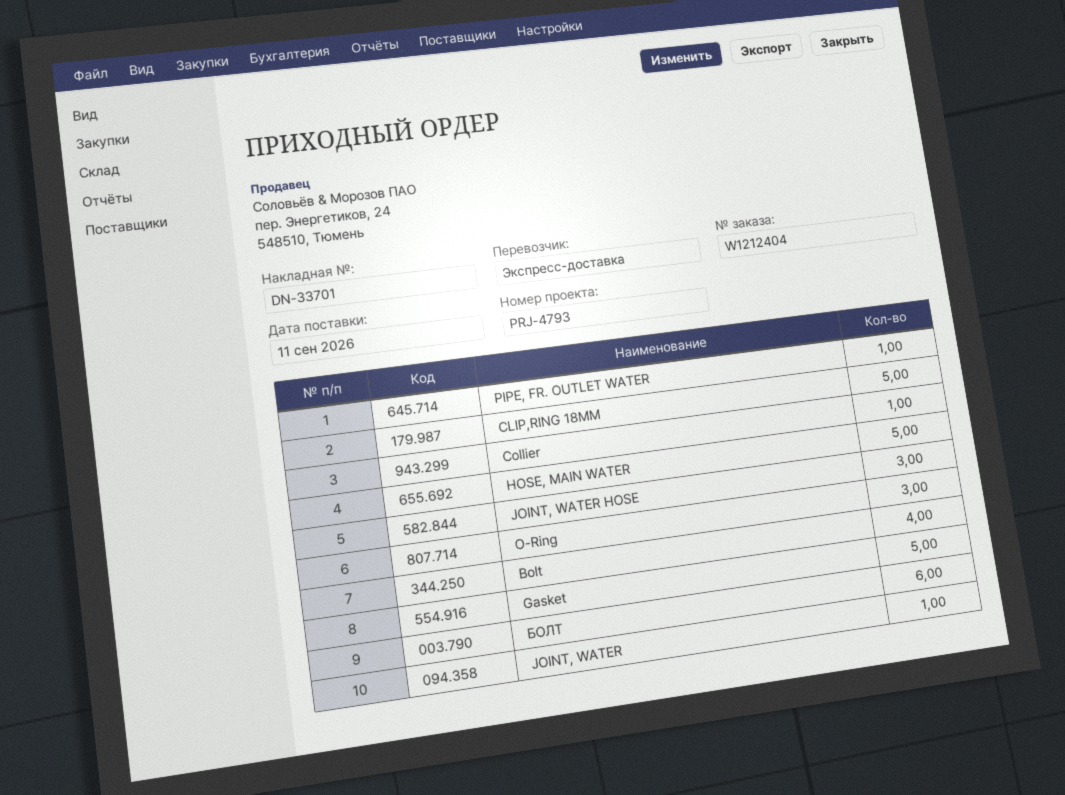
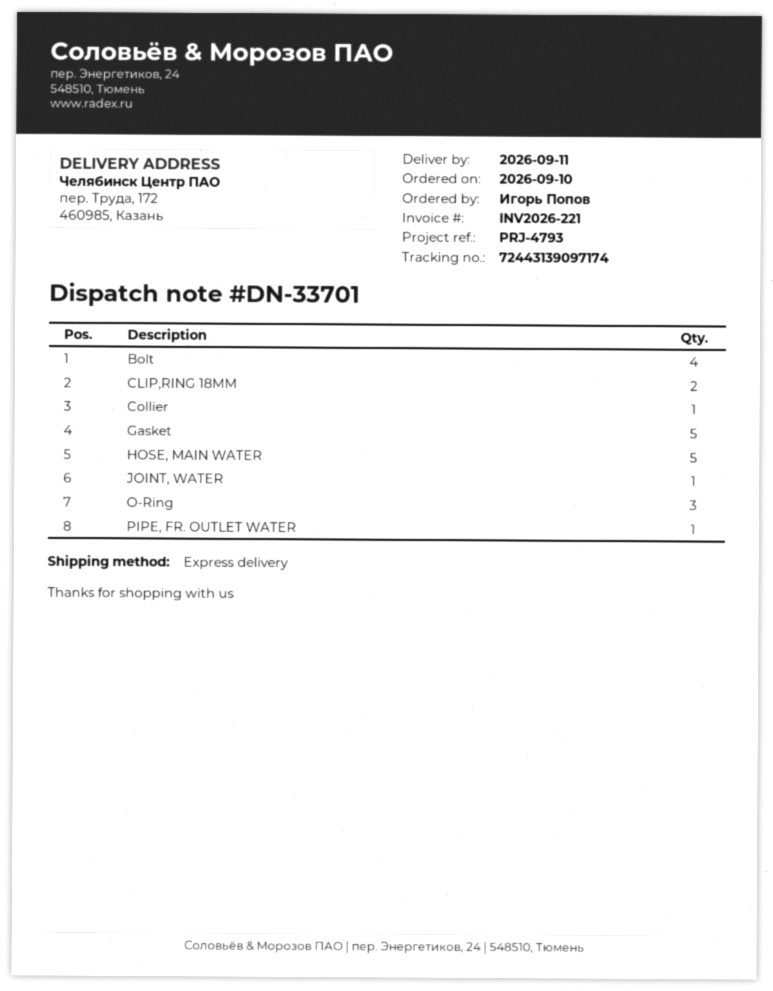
CLIP,RING 18MM: 5 -> 2
JOINT, WATER HOSE: 3 -> none
БОЛТ: 6 -> none

